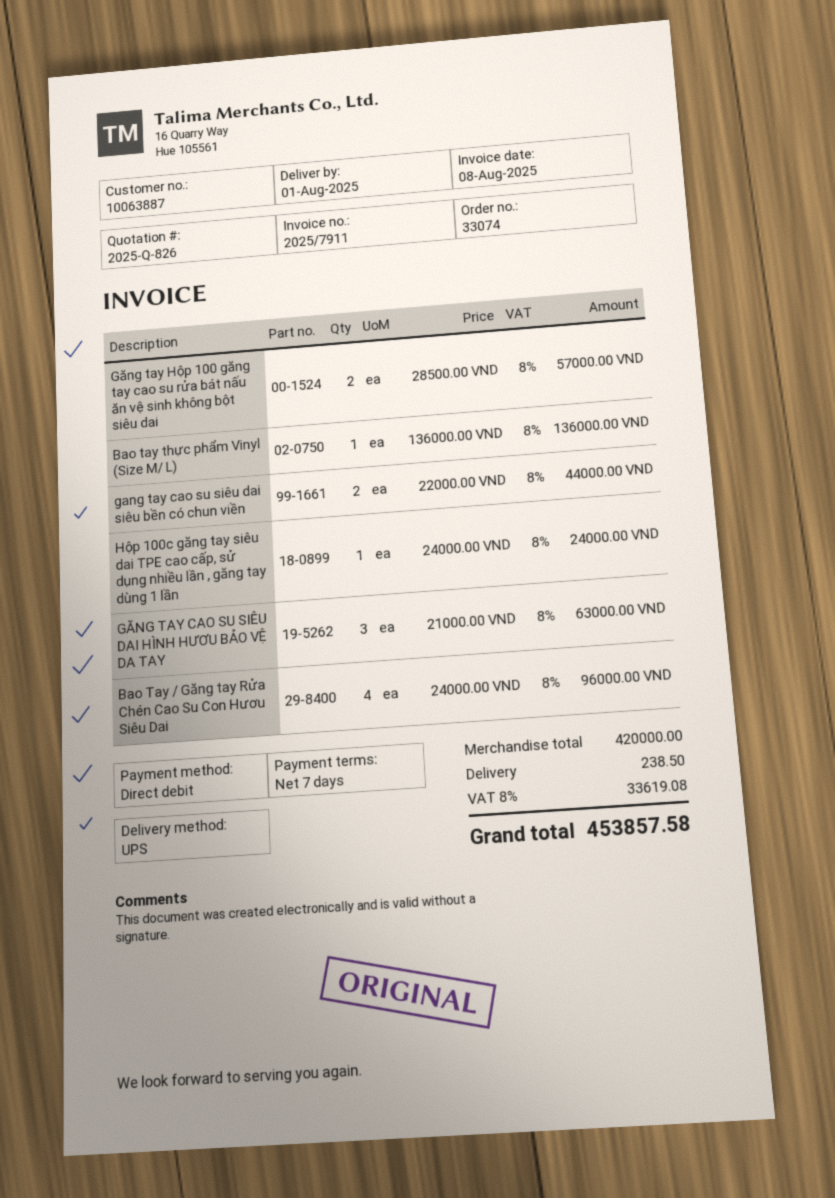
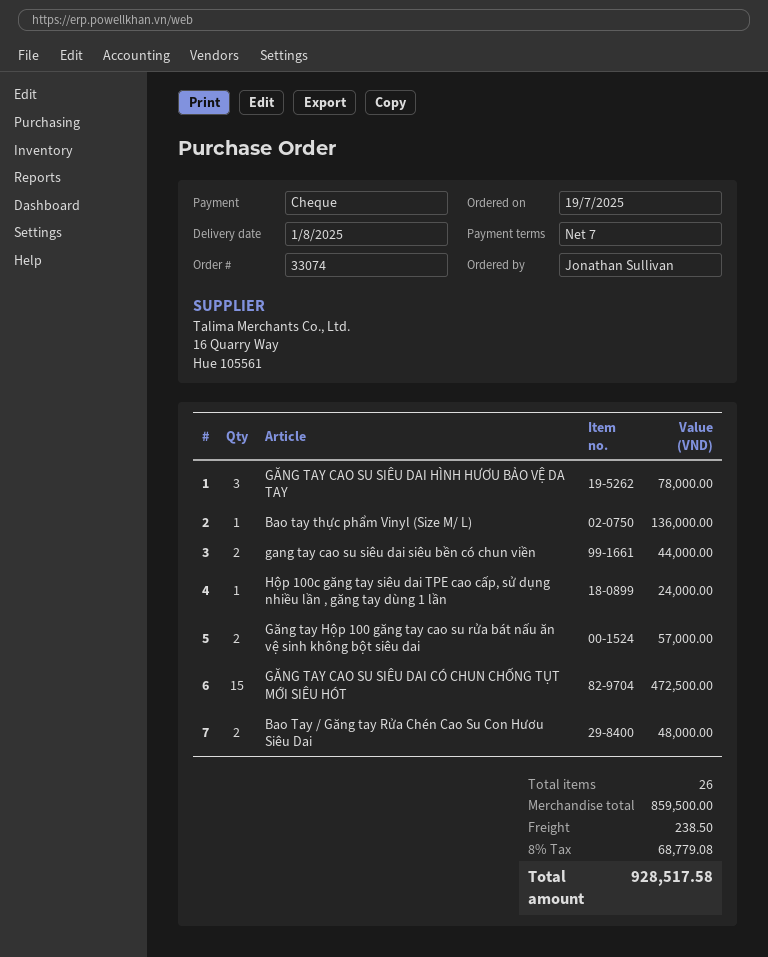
payment method: direct debit -> cheque
GĂNG TAY CAO SU SIÊU DAI HÌNH HƯƠU BẢO VỆ DA TAY: 3 for 63000.00 -> 3 for 78000.00
Bao Tay / Găng tay Rửa Chén Cao Su Con Hươu Siêu Dai: 4 for 96000.00 -> 2 for 48000.00
GĂNG TAY CAO SU SIÊU DAI CÓ CHUN CHỐNG TỤT MỚI SIÊU HÓT: none -> 15 for 472500.00
subtotal: 420000.00 -> 859500.00
tax: 8% = 33619.08 -> 8% = 68779.08
total: 453857.58 -> 928517.58

